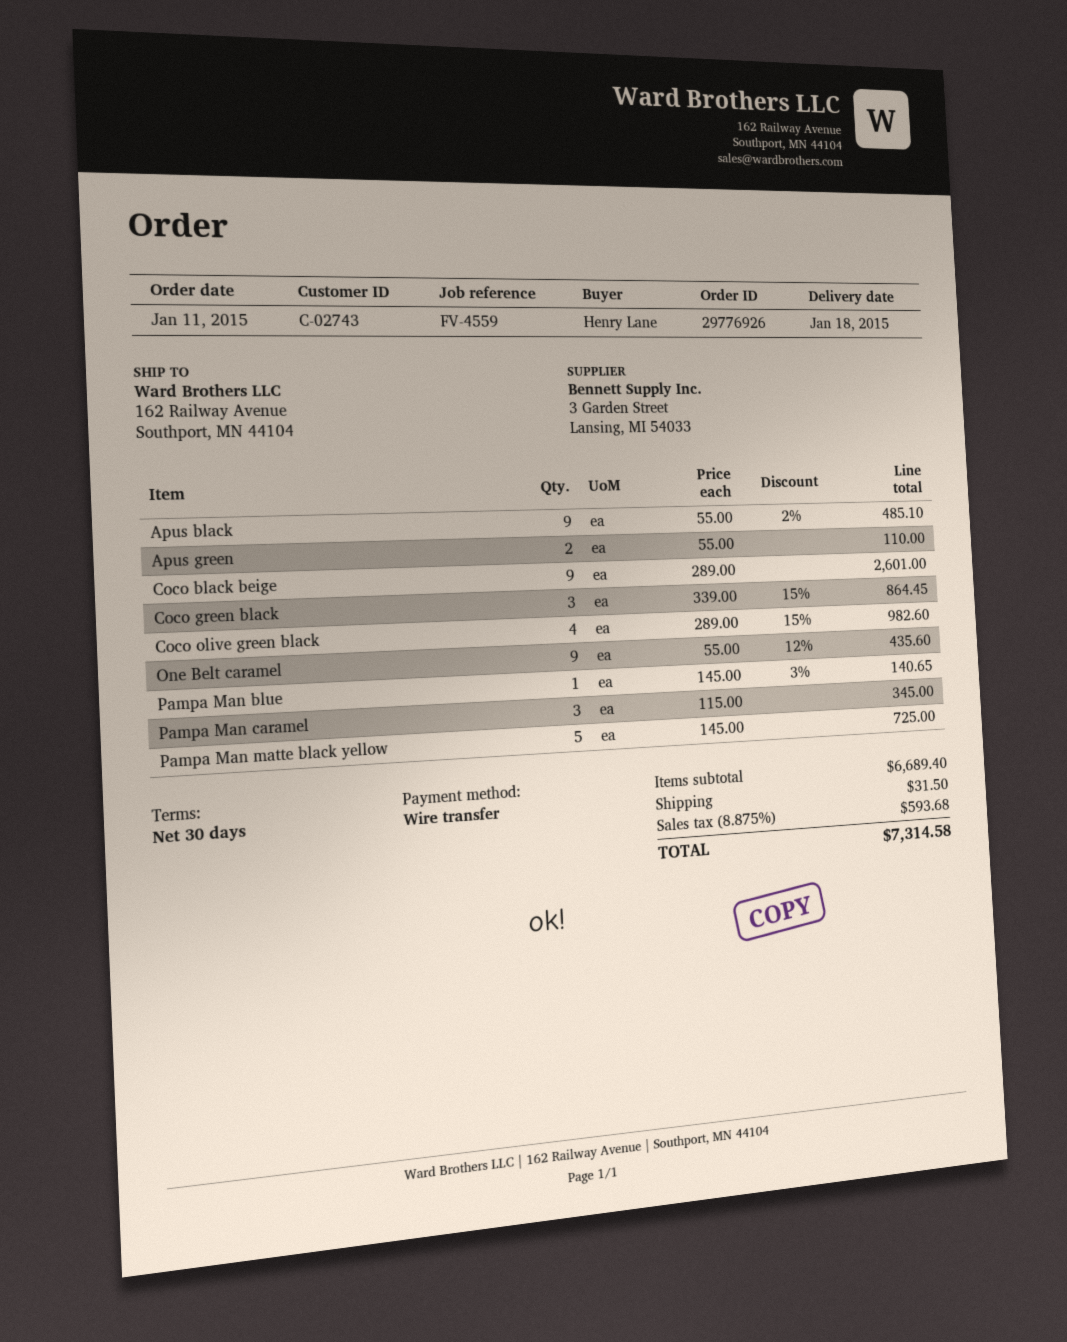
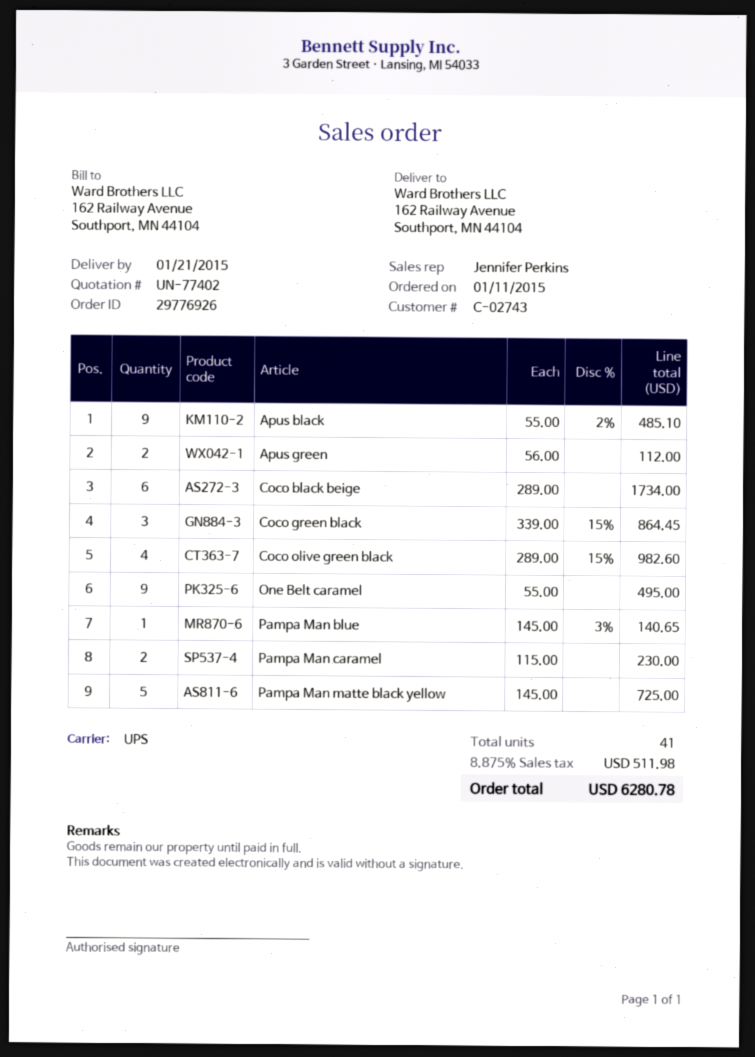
delivery date: 2015-01-18 -> 2015-01-21
Apus green: 2 x 55.00 = 110.00 -> 2 x 56.00 = 112.00
Coco black beige: 9 x 289.00 = 2601.00 -> 6 x 289.00 = 1734.00
One Belt caramel: 9 x 55.00 - 12% = 435.60 -> 9 x 55.00 = 495.00
Pampa Man caramel: 3 x 115.00 = 345.00 -> 2 x 115.00 = 230.00
shipping: 31.50 -> none
tax: 8.875% = 593.68 -> 8.875% = 511.98
total: 7314.58 -> 6280.78

